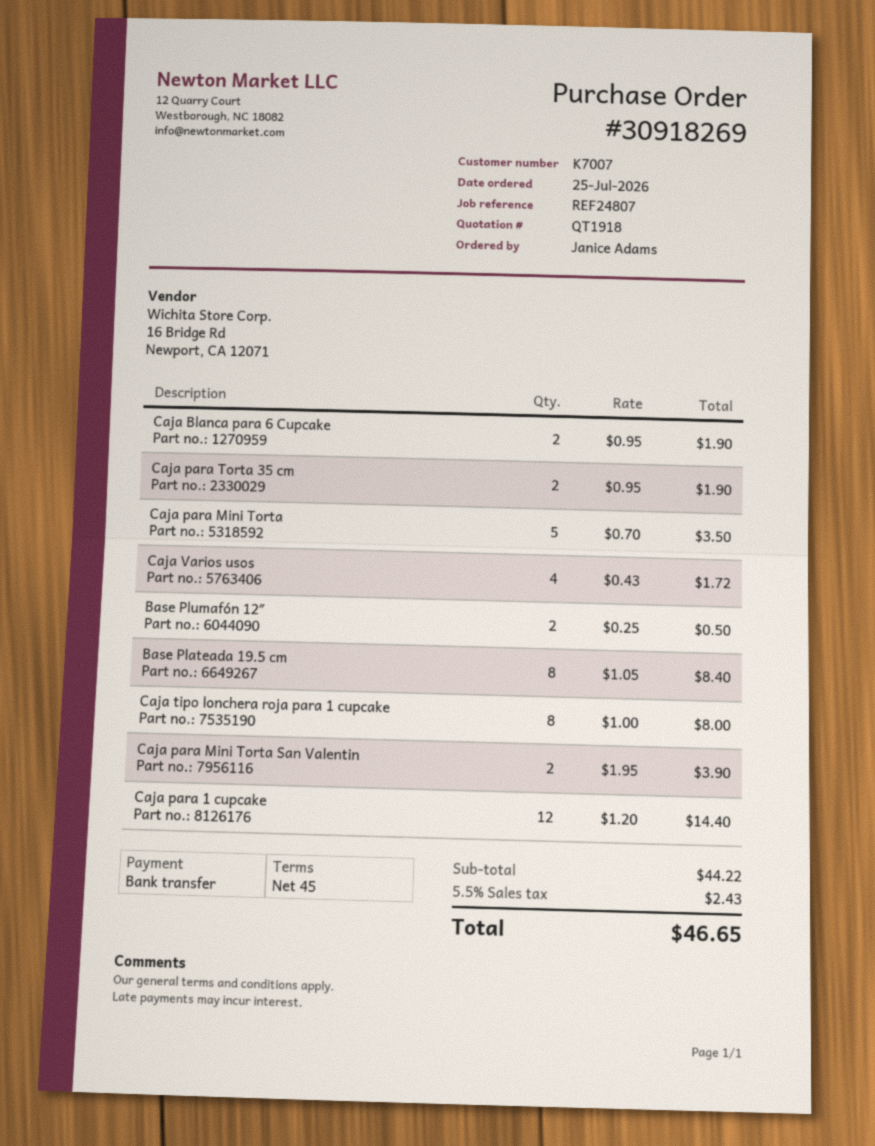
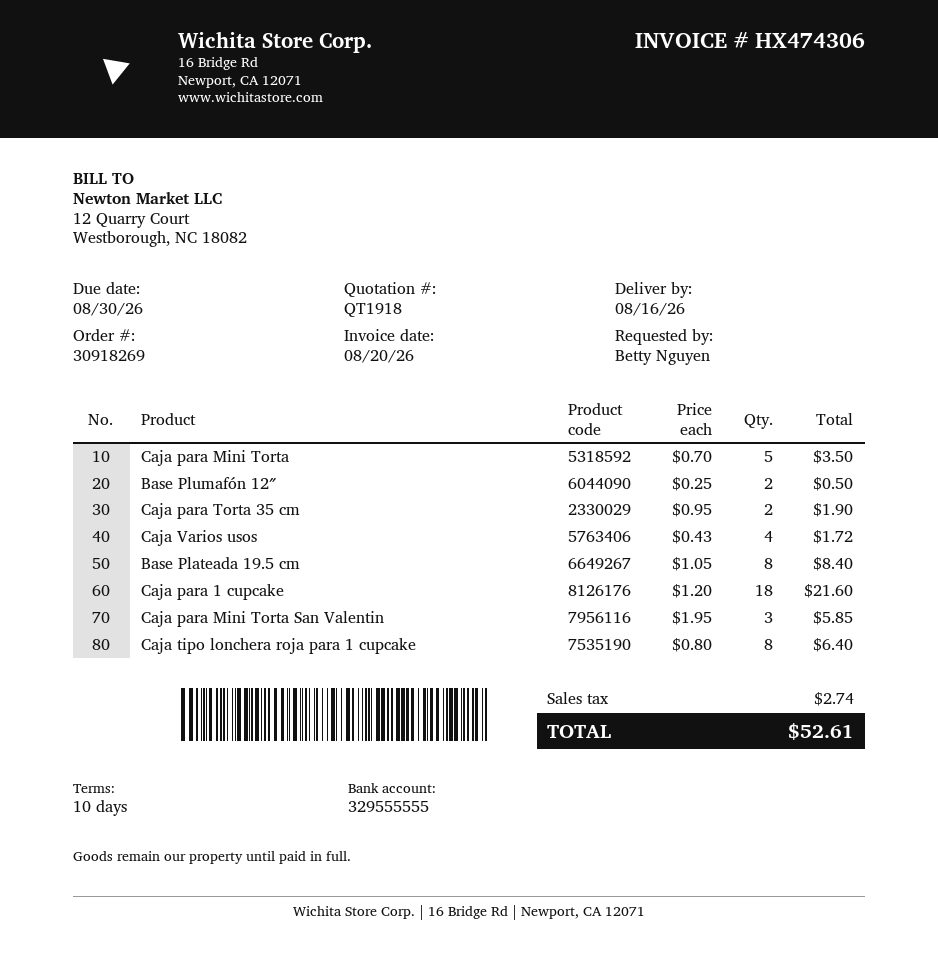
payment terms: 45 days -> 10 days
ordered by: Janice Adams -> Betty Nguyen
Caja Blanca para 6 Cupcake: 2 x 0.95 = 1.90 -> none
Caja tipo lonchera roja para 1 cupcake: 8 x 1.00 = 8.00 -> 8 x 0.80 = 6.40
Caja para Mini Torta San Valentin: 2 x 1.95 = 3.90 -> 3 x 1.95 = 5.85
Caja para 1 cupcake: 12 x 1.20 = 14.40 -> 18 x 1.20 = 21.60
tax: 2.43 -> 2.74
total: 46.65 -> 52.61

